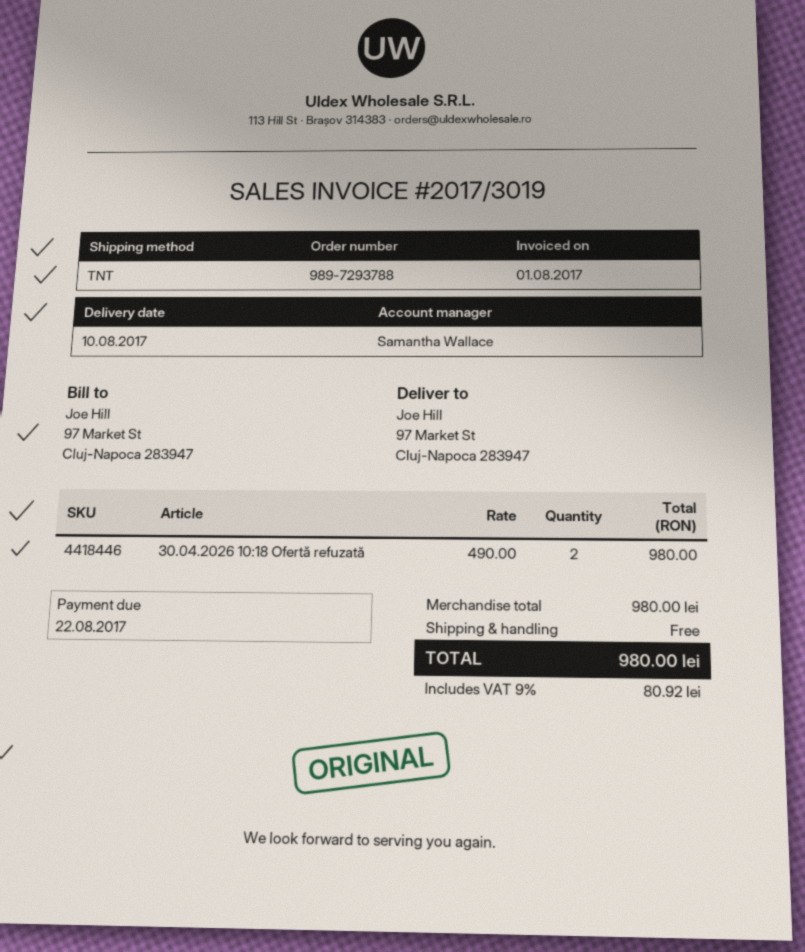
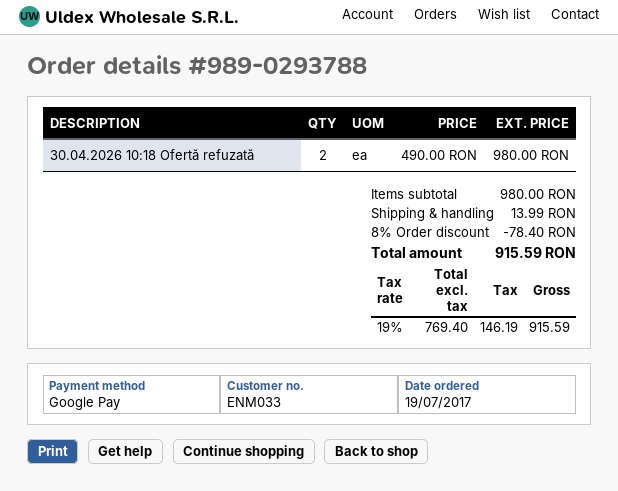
order number: 989-7293788 -> 989-0293788
discount: none -> 8% = 78.40
shipping: 0.00 -> 13.99
tax: 9% = 80.92 -> 19% = 146.19
total: 980.00 -> 915.59

